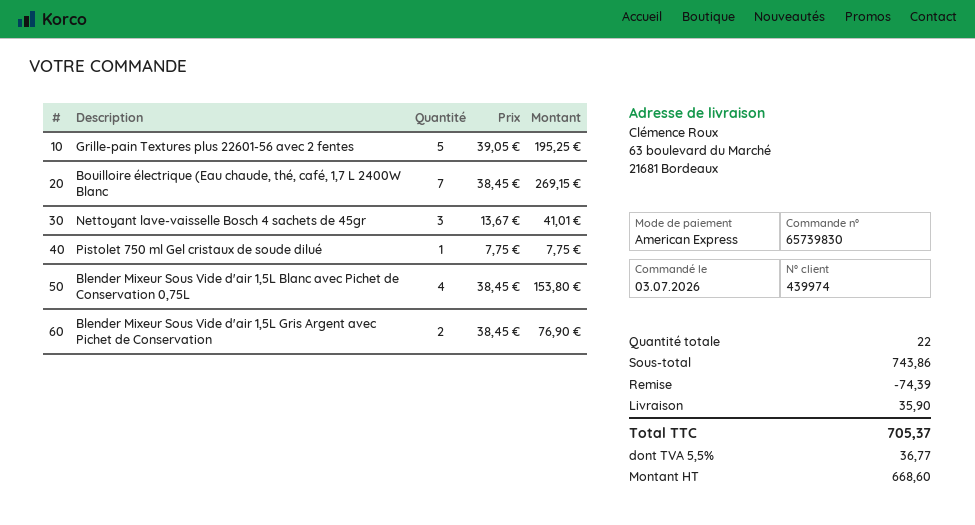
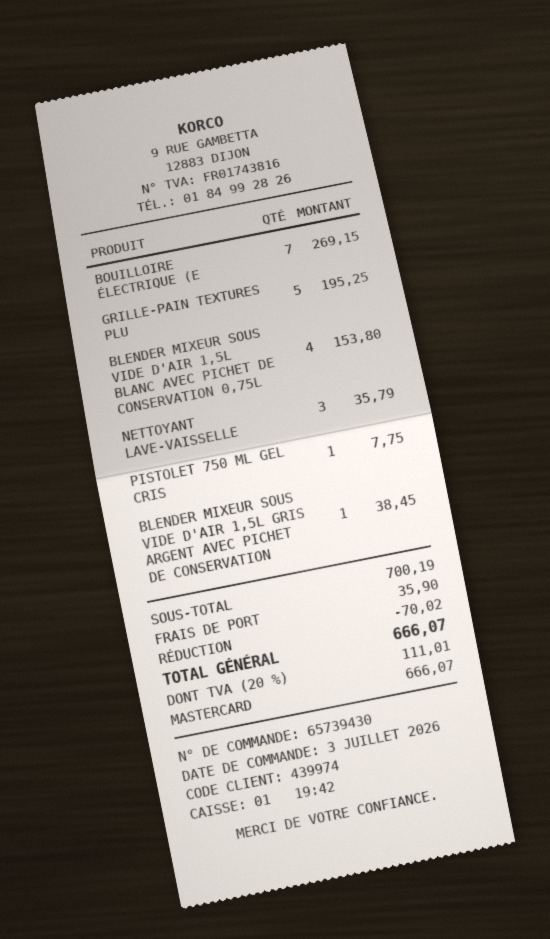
order number: 65739830 -> 65739430
payment method: American Express -> Mastercard
Nettoyant lave-vaisselle Bosch 4 sachets de 45gr: 3 for 41.01 -> 3 for 35.79
Blender Mixeur Sous Vide d'air 1,5L Gris Argent avec Pichet de Conservation: 2 for 76.90 -> 1 for 38.45
subtotal: 743.86 -> 700.19
discount: 74.39 -> 70.02
tax: 5.5% = 36.77 -> 20% = 111.01
total: 705.37 -> 666.07

